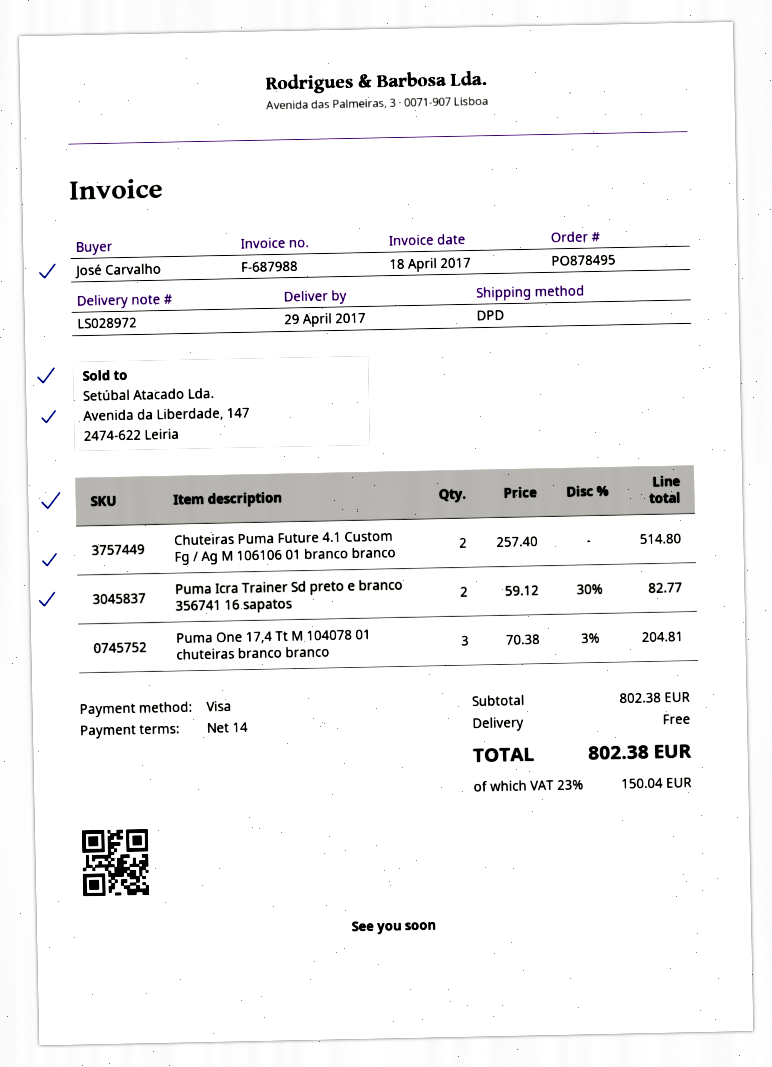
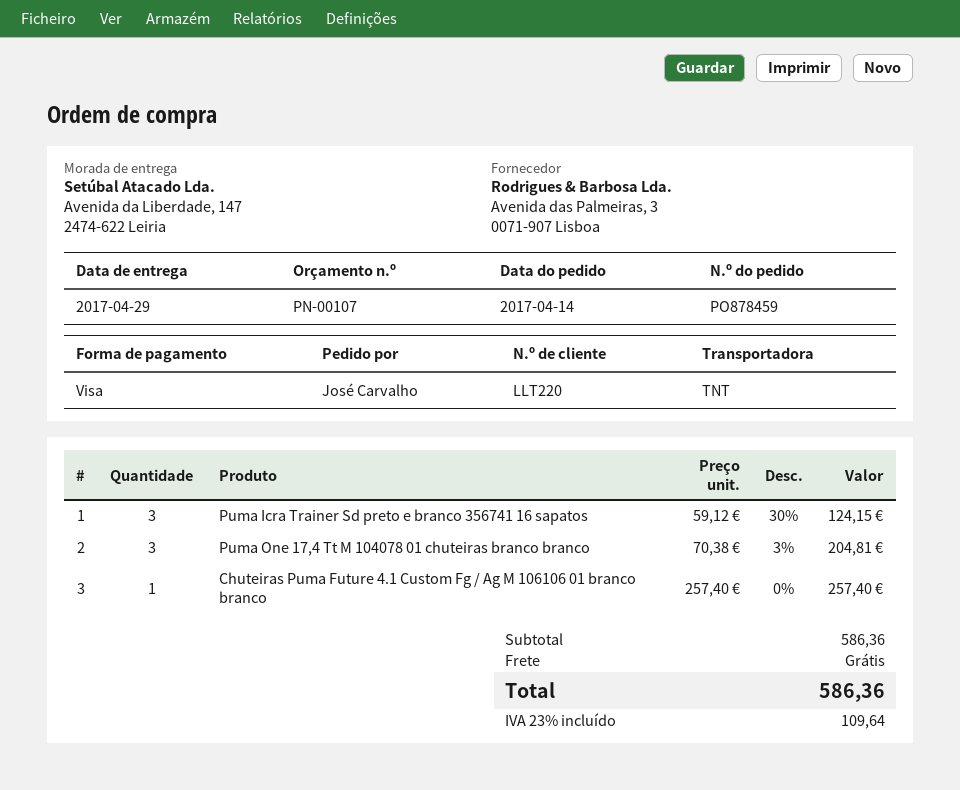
order number: PO878495 -> PO878459
shipping method: DPD -> TNT
Chuteiras Puma Future 4.1 Custom Fg / Ag M 106106 01 branco branco: 2 x 257.40 = 514.80 -> 1 x 257.40 = 257.40
Puma Icra Trainer Sd preto e branco 356741 16 sapatos: 2 x 59.12 - 30% = 82.77 -> 3 x 59.12 - 30% = 124.15
subtotal: 802.38 -> 586.36
tax: 23% = 150.04 -> 23% = 109.64
total: 802.38 -> 586.36

